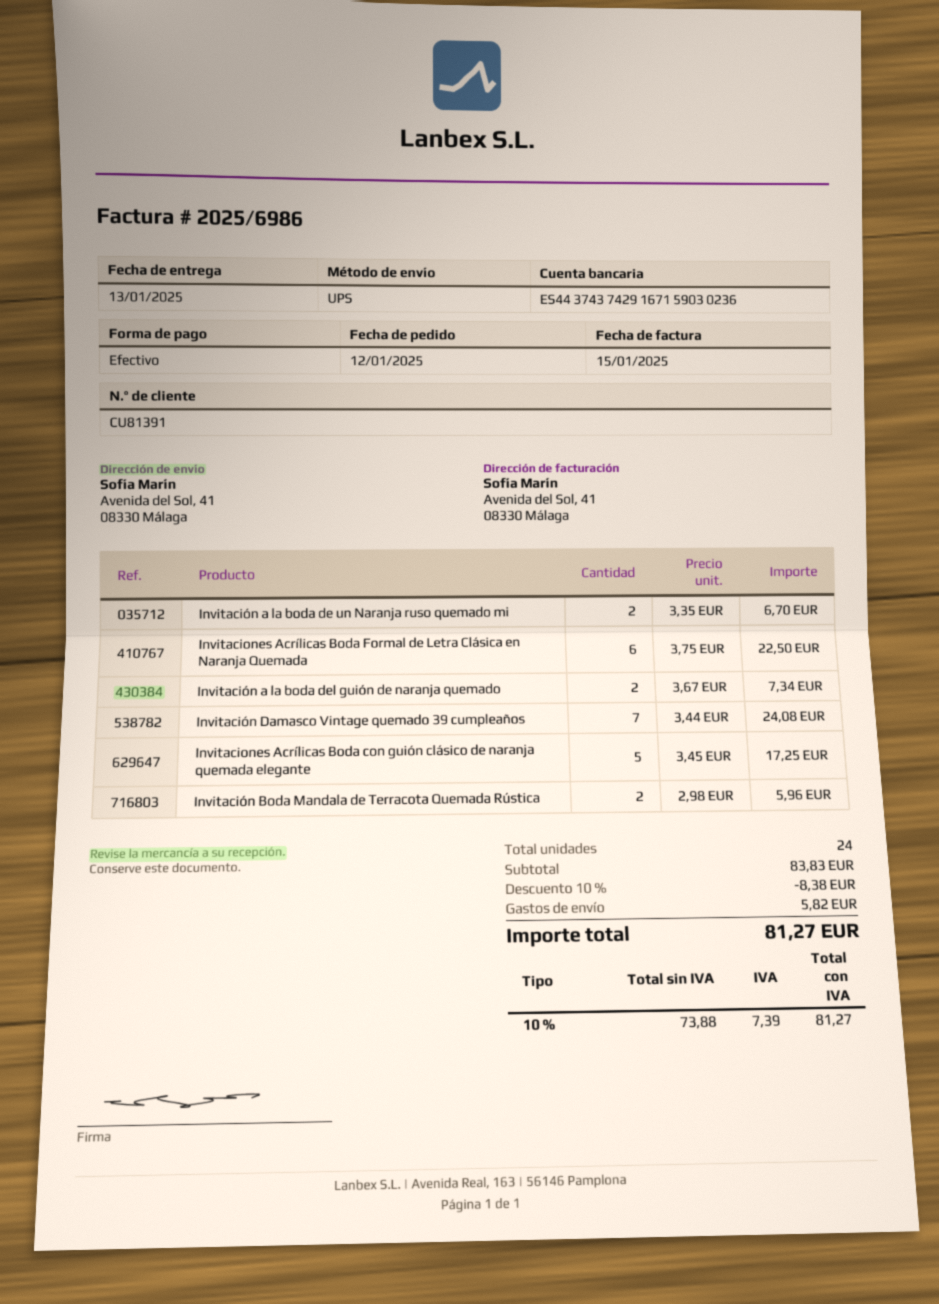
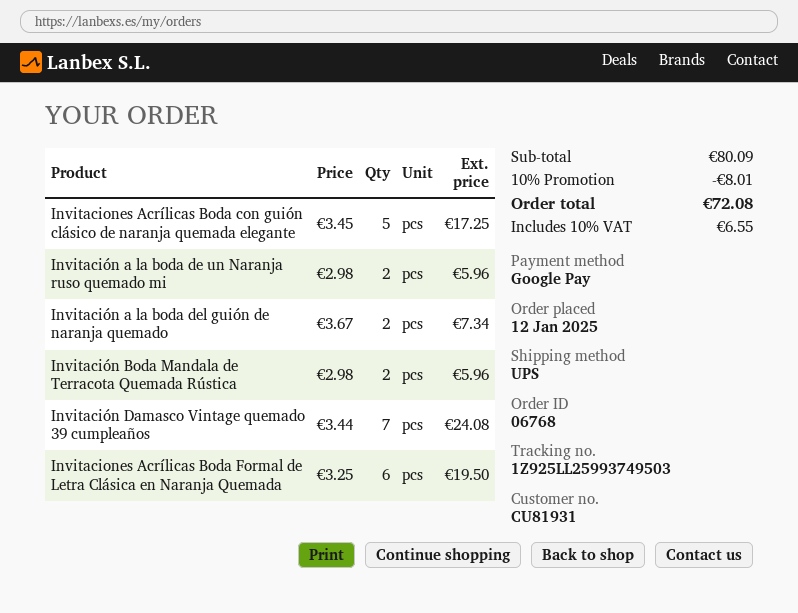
customer number: CU81391 -> CU81931
payment method: cash -> Google Pay
Invitación a la boda de un Naranja ruso quemado mi: 2 x 3.35 = 6.70 -> 2 x 2.98 = 5.96
Invitaciones Acrílicas Boda Formal de Letra Clásica en Naranja Quemada: 6 x 3.75 = 22.50 -> 6 x 3.25 = 19.50
subtotal: 83.83 -> 80.09
discount: 10% = 8.38 -> 10% = 8.01
shipping: 5.82 -> none
tax: 10% = 7.39 -> 10% = 6.55
total: 81.27 -> 72.08

